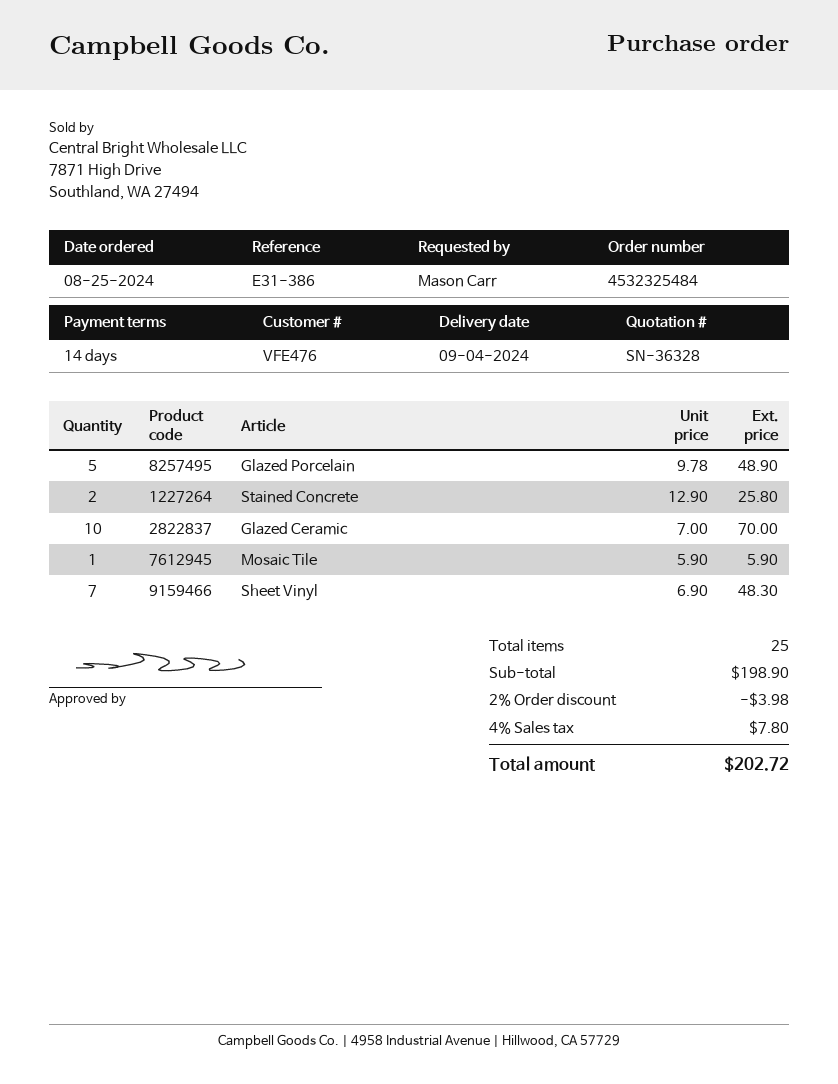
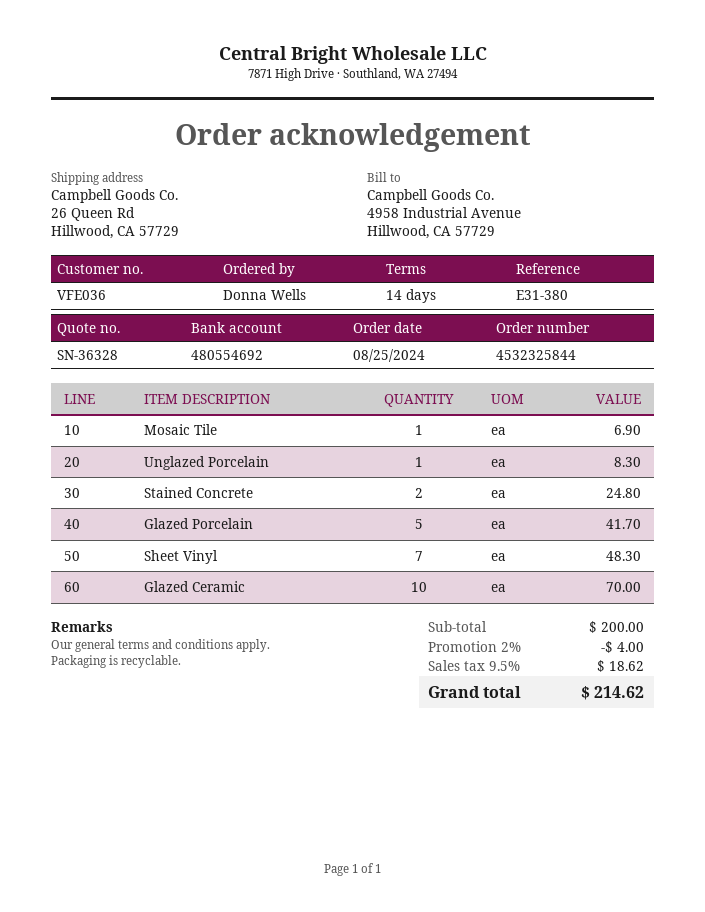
order number: 4532325484 -> 4532325844
customer number: VFE476 -> VFE036
reference: E31-386 -> E31-380
ordered by: Mason Carr -> Donna Wells
Glazed Porcelain: 5 for 48.90 -> 5 for 41.70
Stained Concrete: 2 for 25.80 -> 2 for 24.80
Mosaic Tile: 1 for 5.90 -> 1 for 6.90
Unglazed Porcelain: none -> 1 for 8.30
subtotal: 198.90 -> 200.00
discount: 2% = 3.98 -> 2% = 4.00
tax: 4% = 7.80 -> 9.5% = 18.62
total: 202.72 -> 214.62

